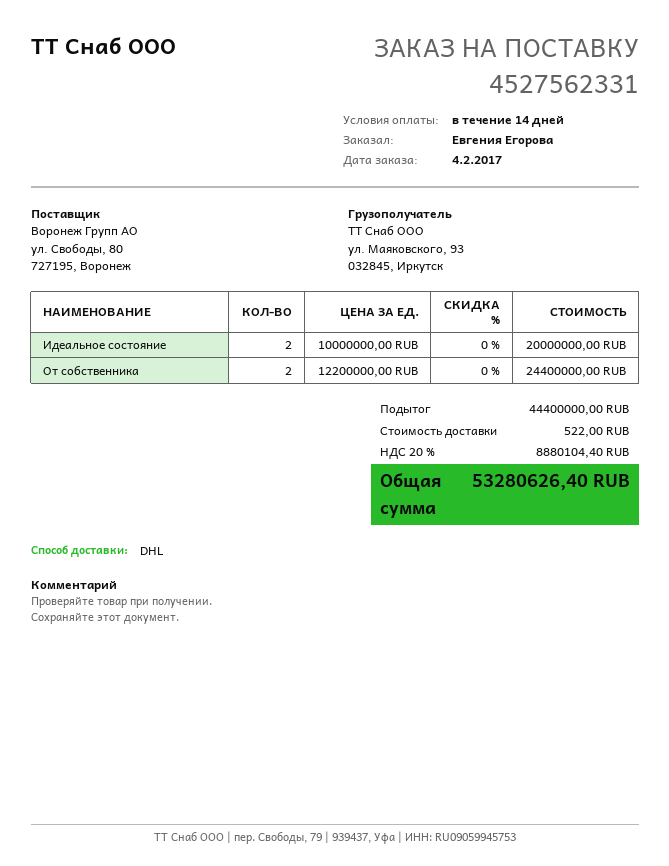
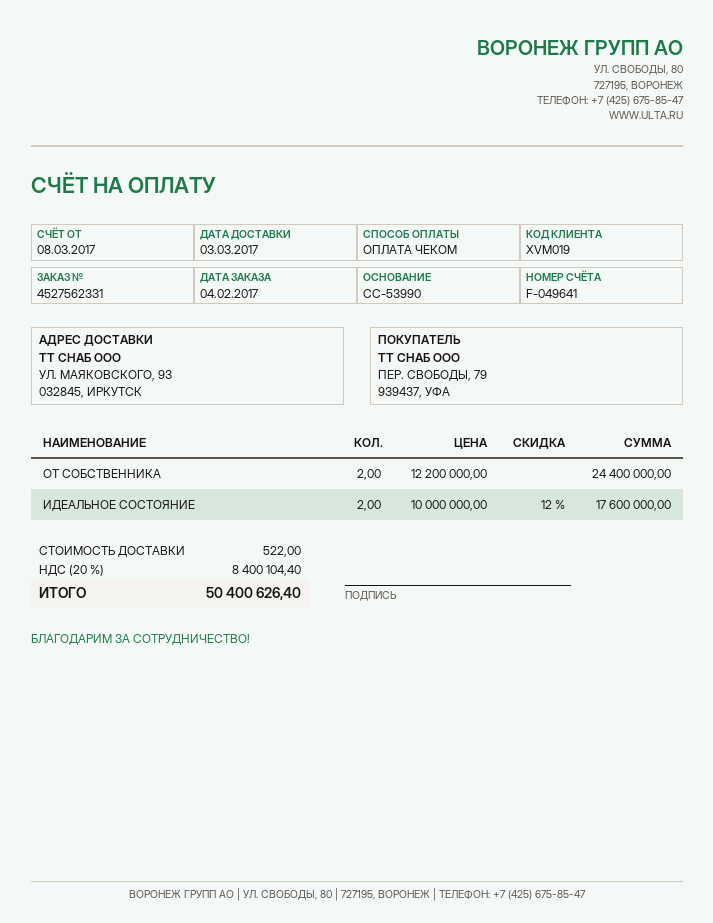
Идеальное состояние: 2 x 10000000.00 = 20000000.00 -> 2 x 10000000.00 - 12% = 17600000.00
tax: 20% = 8880104.40 -> 20% = 8400104.40
total: 53280626.40 -> 50400626.40

